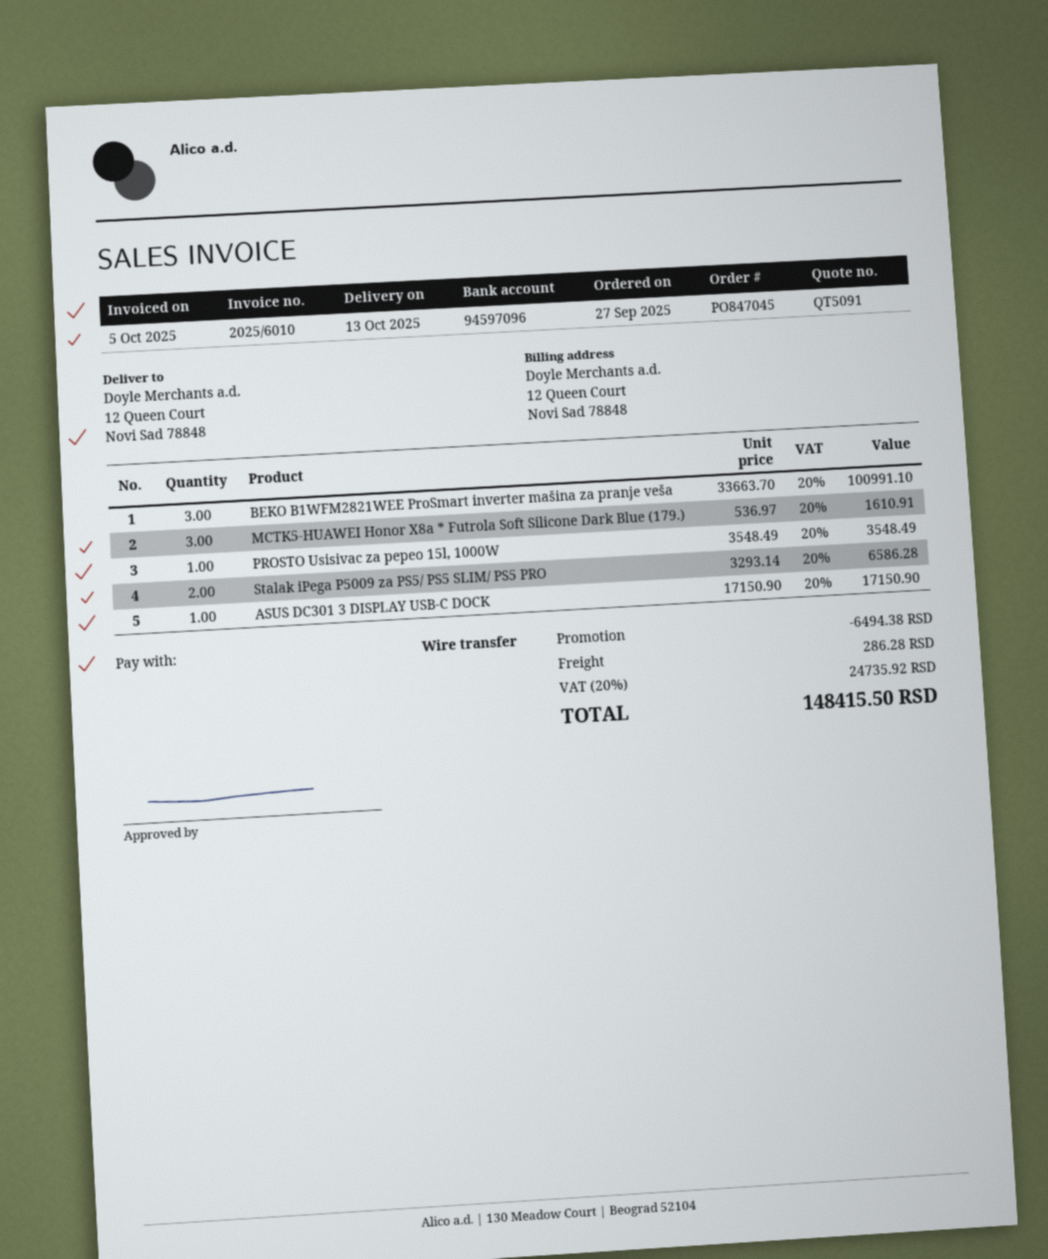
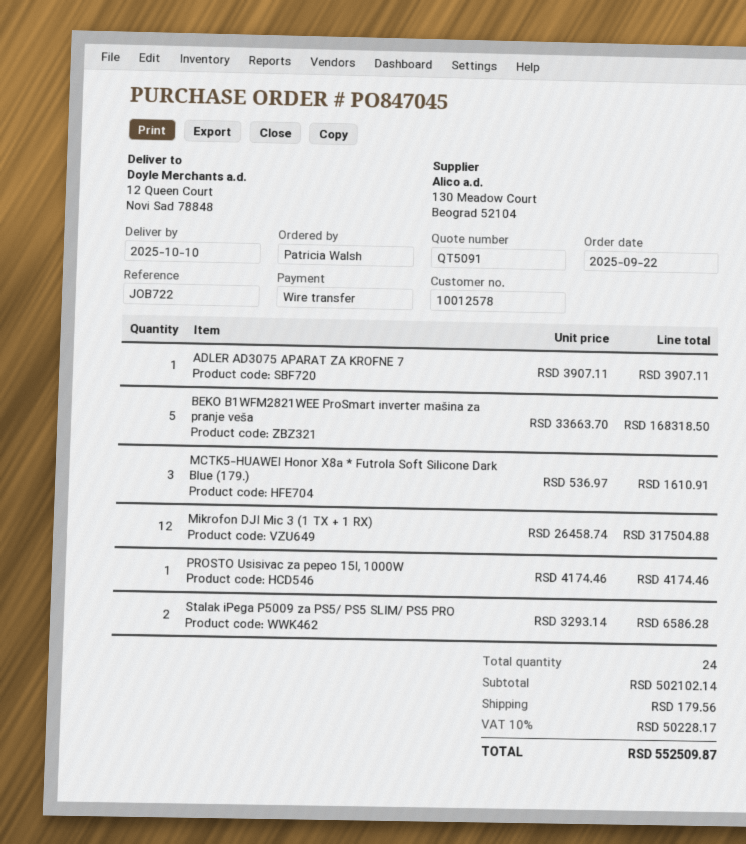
order date: 2025-09-27 -> 2025-09-22
delivery date: 2025-10-13 -> 2025-10-10
BEKO B1WFM2821WEE ProSmart inverter mašina za pranje veša: 3 x 33663.70 = 100991.10 -> 5 x 33663.70 = 168318.50
PROSTO Usisivac za pepeo 15l, 1000W: 1 x 3548.49 = 3548.49 -> 1 x 4174.46 = 4174.46
ASUS DC301 3 DISPLAY USB-C DOCK: 1 x 17150.90 = 17150.90 -> none
ADLER AD3075 APARAT ZA KROFNE 7: none -> 1 x 3907.11 = 3907.11
Mikrofon DJI Mic 3 (1 TX + 1 RX): none -> 12 x 26458.74 = 317504.88
discount: 6494.38 -> none
shipping: 286.28 -> 179.56
tax: 20% = 24735.92 -> 10% = 50228.17
total: 148415.50 -> 552509.87

